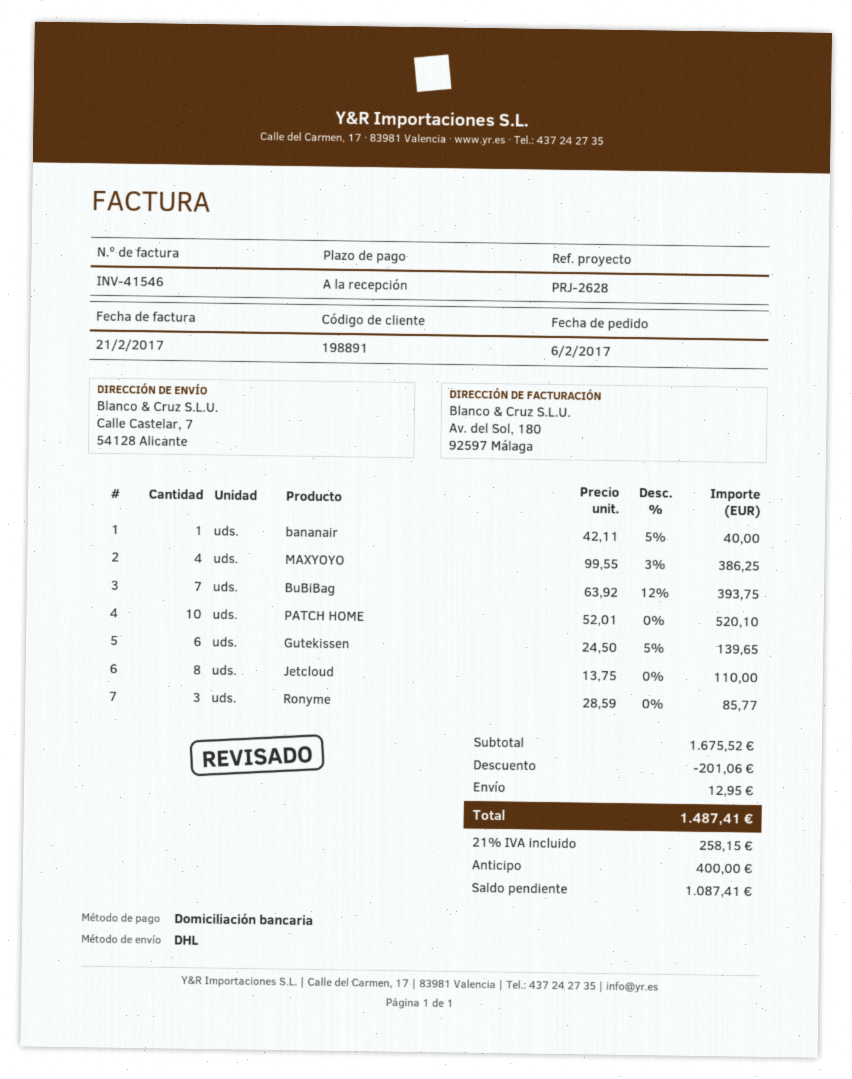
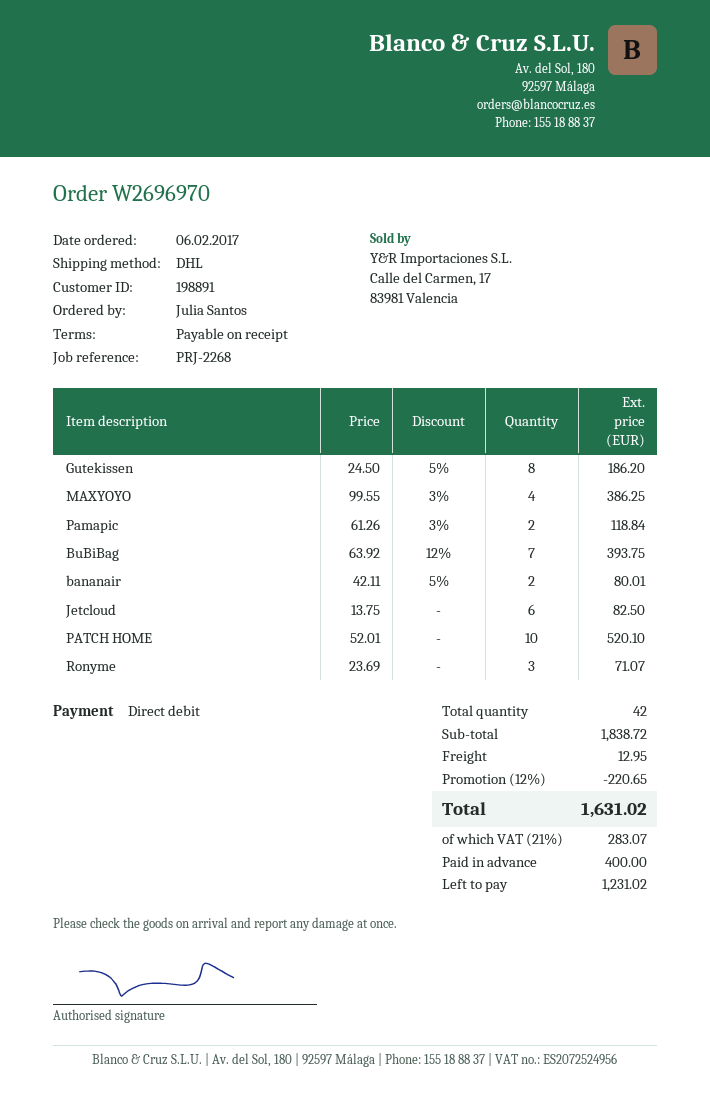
reference: PRJ-2628 -> PRJ-2268
bananair: 1 x 42.11 - 5% = 40.00 -> 2 x 42.11 - 5% = 80.01
Gutekissen: 6 x 24.50 - 5% = 139.65 -> 8 x 24.50 - 5% = 186.20
Jetcloud: 8 x 13.75 = 110.00 -> 6 x 13.75 = 82.50
Ronyme: 3 x 28.59 = 85.77 -> 3 x 23.69 = 71.07
Pamapic: none -> 2 x 61.26 - 3% = 118.84
subtotal: 1675.52 -> 1838.72
discount: 201.06 -> 220.65
tax: 21% = 258.15 -> 21% = 283.07
total: 1487.41 -> 1631.02
balance: 1087.41 -> 1231.02

